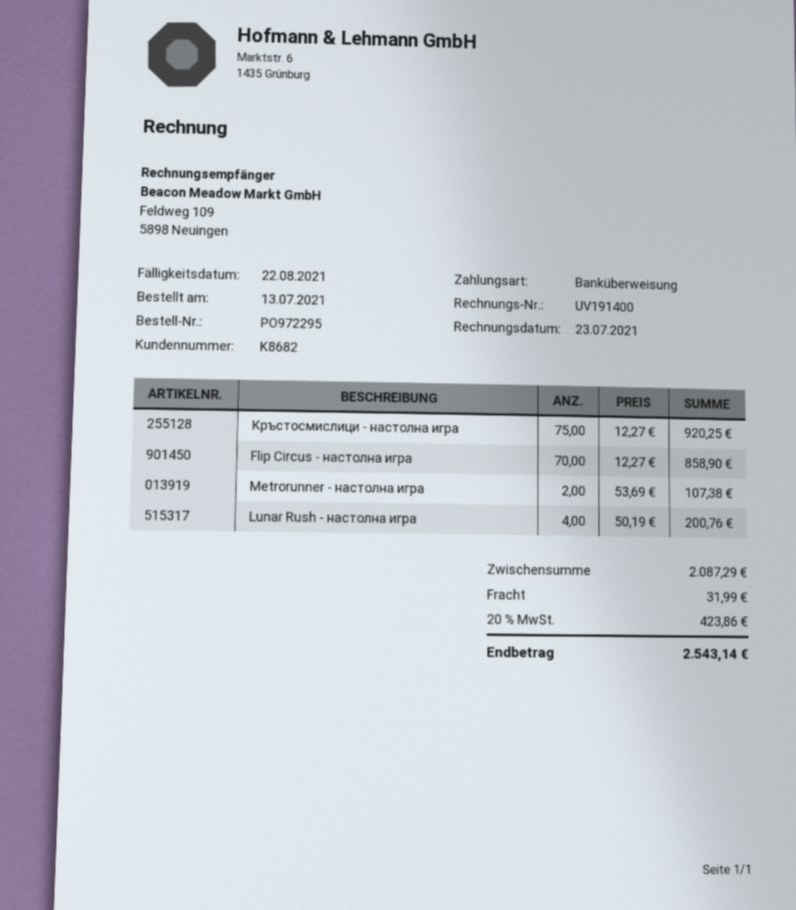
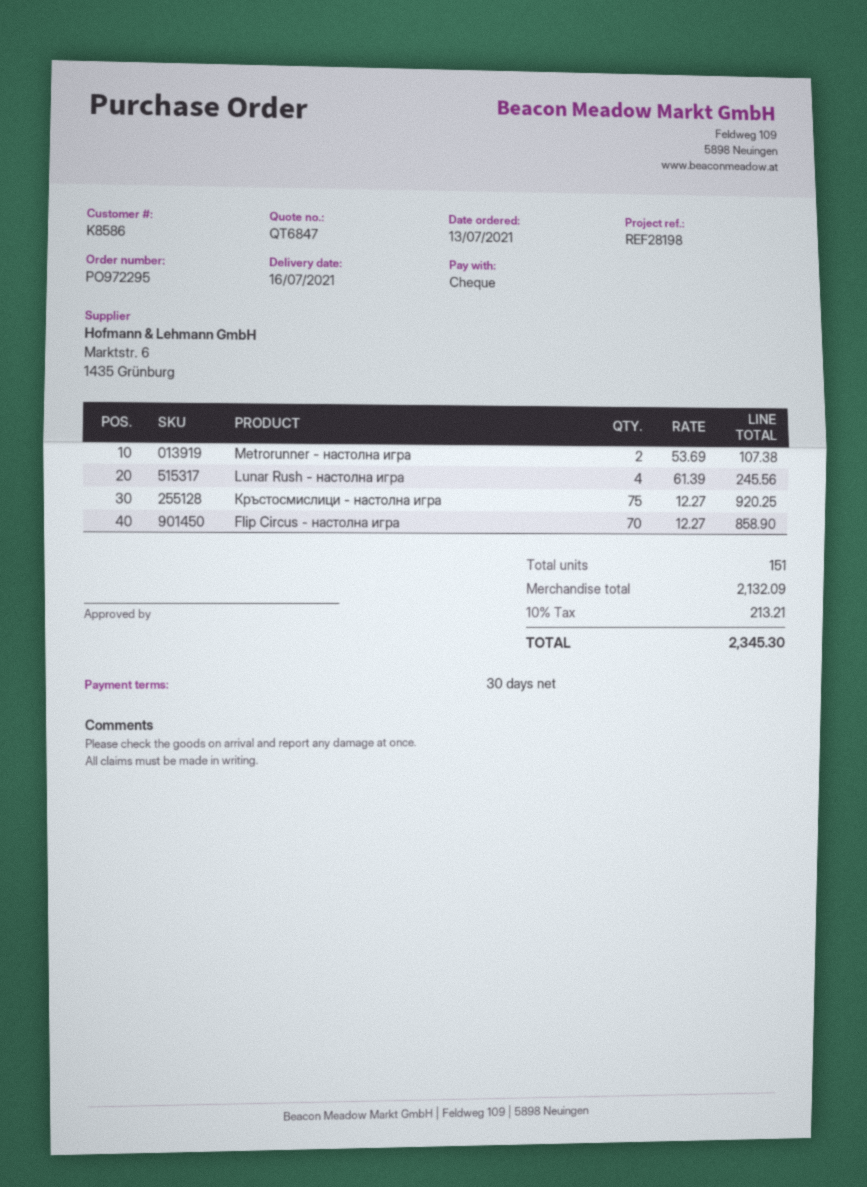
customer number: K8682 -> K8586
payment method: bank transfer -> cheque
Lunar Rush - настолна игра: 4 x 50.19 = 200.76 -> 4 x 61.39 = 245.56
subtotal: 2087.29 -> 2132.09
shipping: 31.99 -> none
tax: 20% = 423.86 -> 10% = 213.21
total: 2543.14 -> 2345.30

